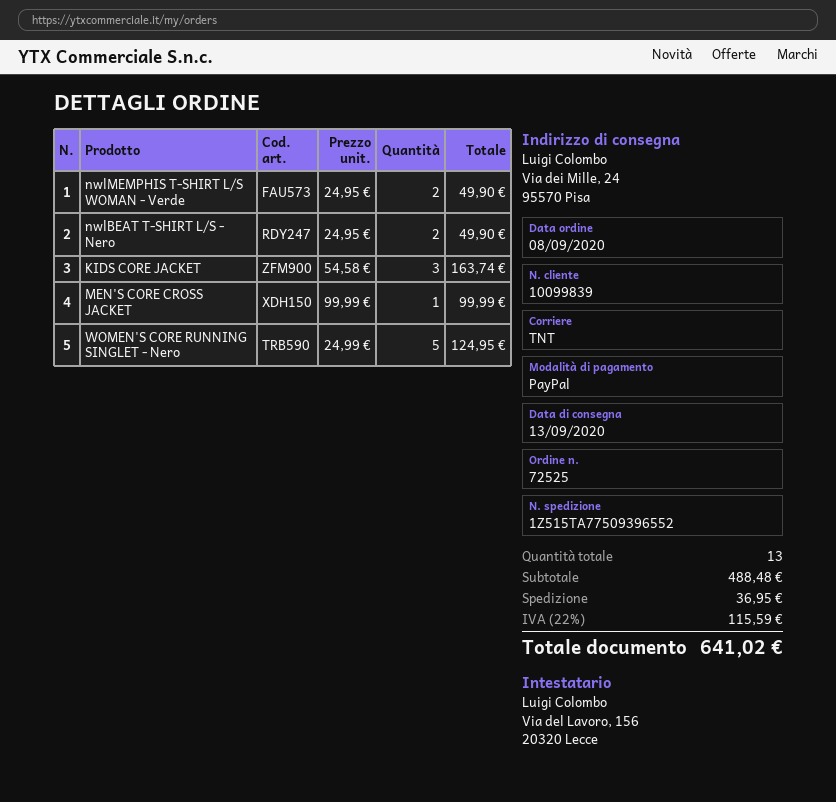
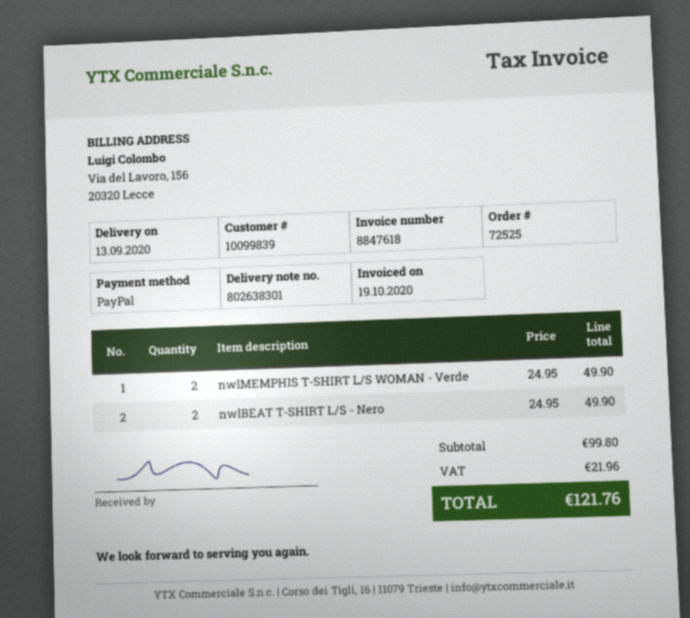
KIDS CORE JACKET: 3 x 54.58 = 163.74 -> none
MEN'S CORE CROSS JACKET: 1 x 99.99 = 99.99 -> none
WOMEN'S CORE RUNNING SINGLET - Nero: 5 x 24.99 = 124.95 -> none
subtotal: 488.48 -> 99.80
shipping: 36.95 -> none
tax: 115.59 -> 21.96
total: 641.02 -> 121.76

